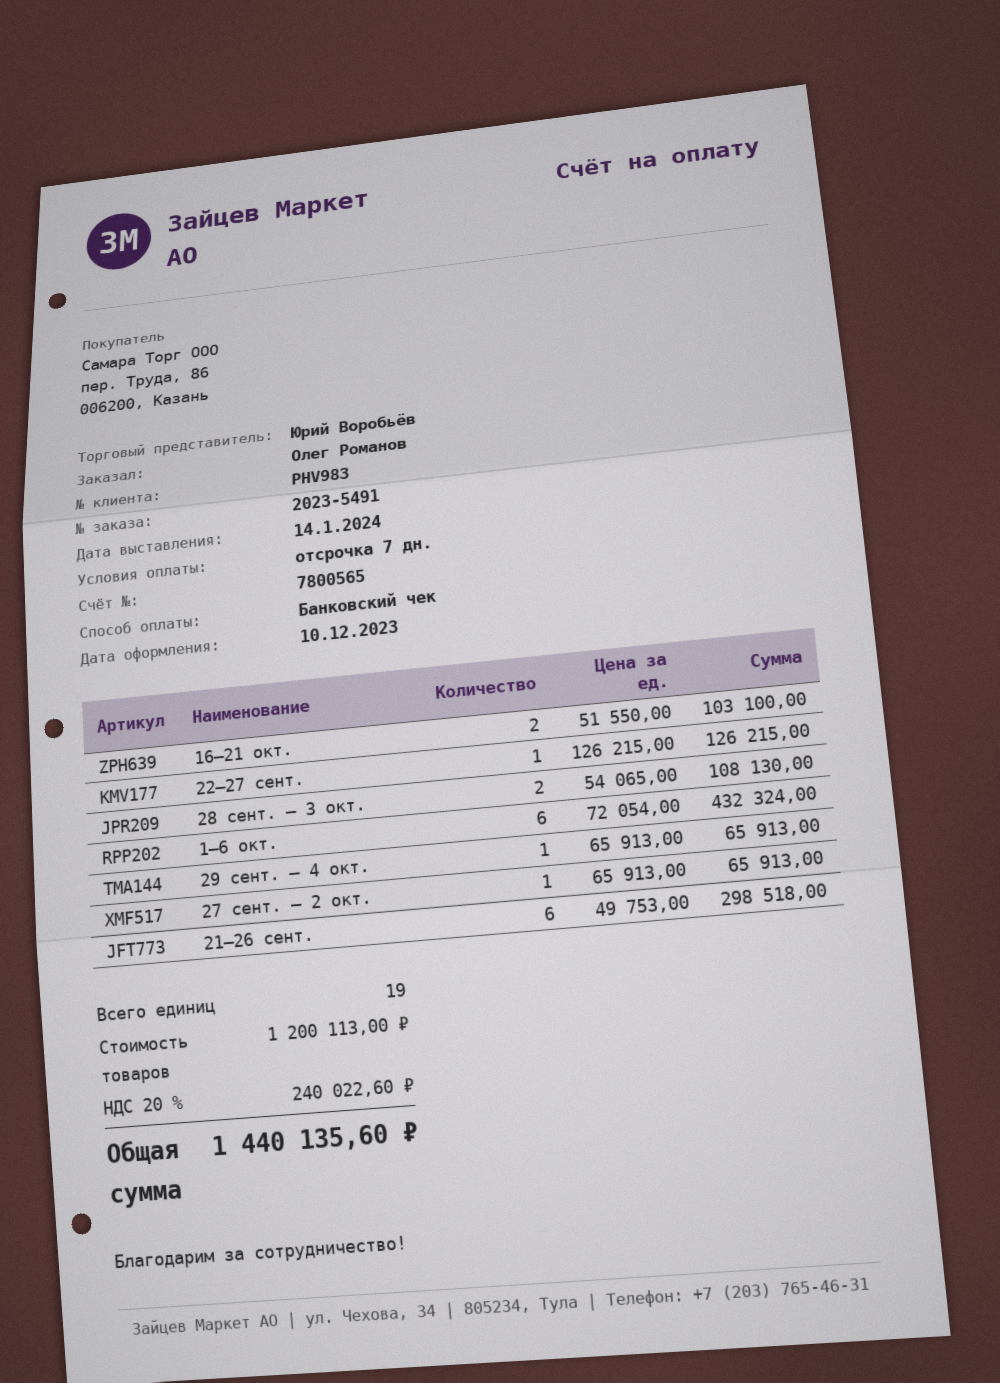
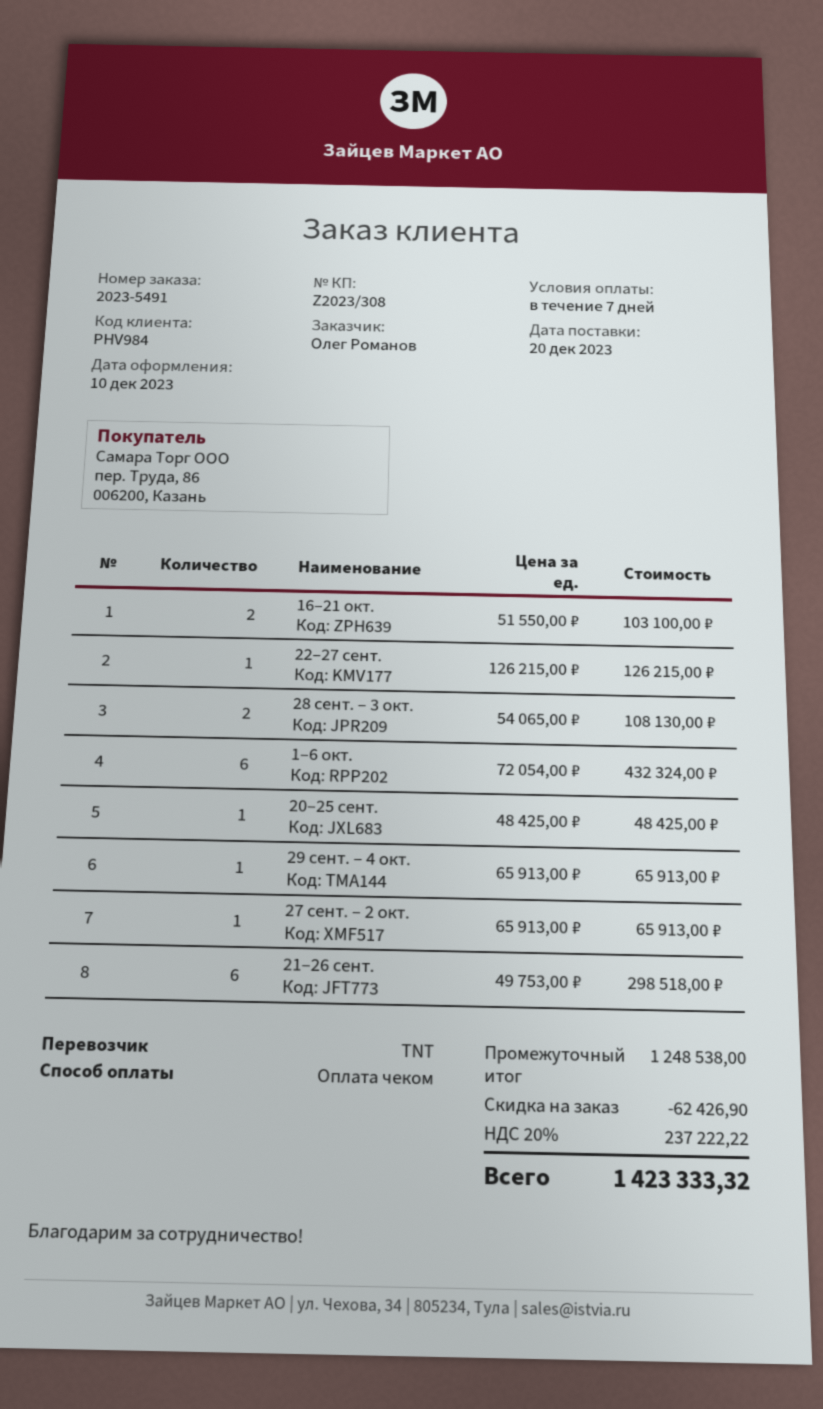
customer number: PHV983 -> PHV984
20–25 сент.: none -> 1 x 48425.00 = 48425.00
subtotal: 1200113.00 -> 1248538.00
discount: none -> 62426.90
tax: 20% = 240022.60 -> 20% = 237222.22
total: 1440135.60 -> 1423333.32

